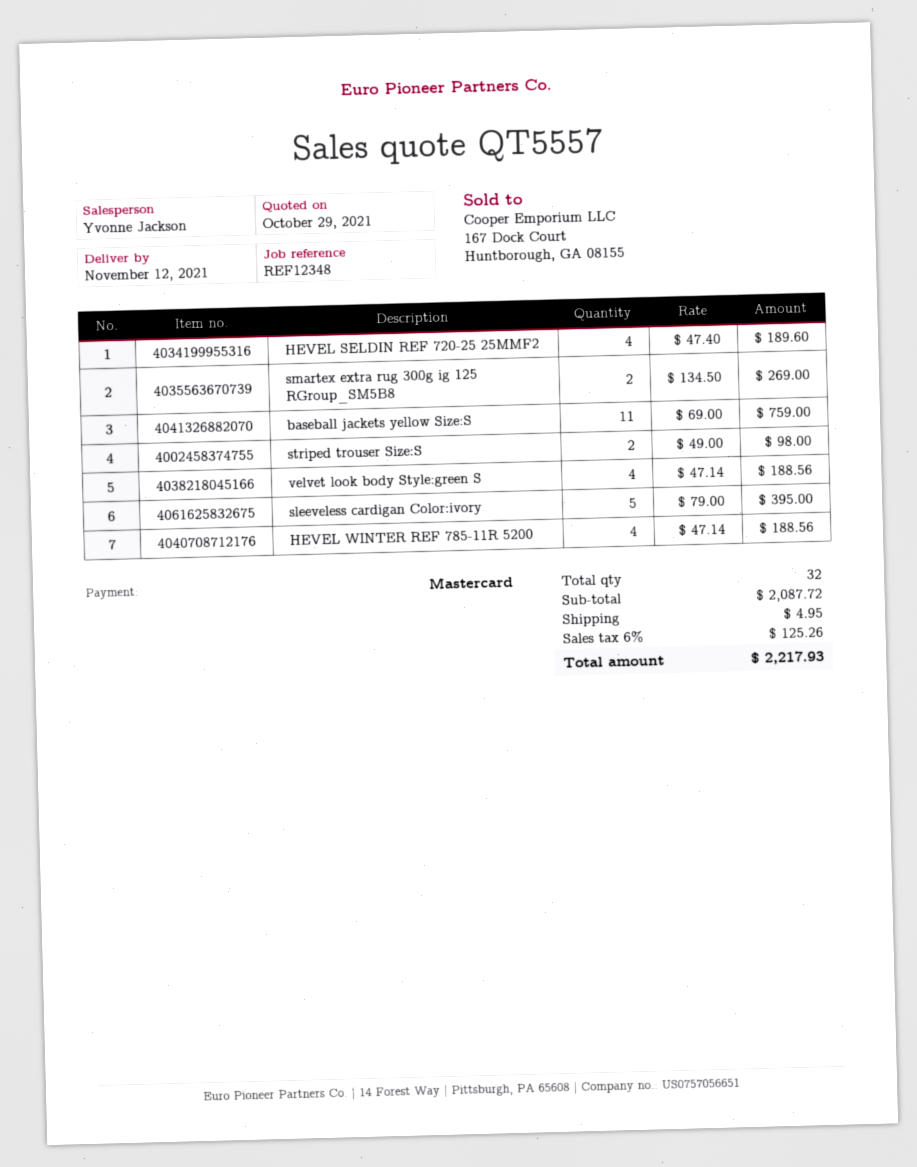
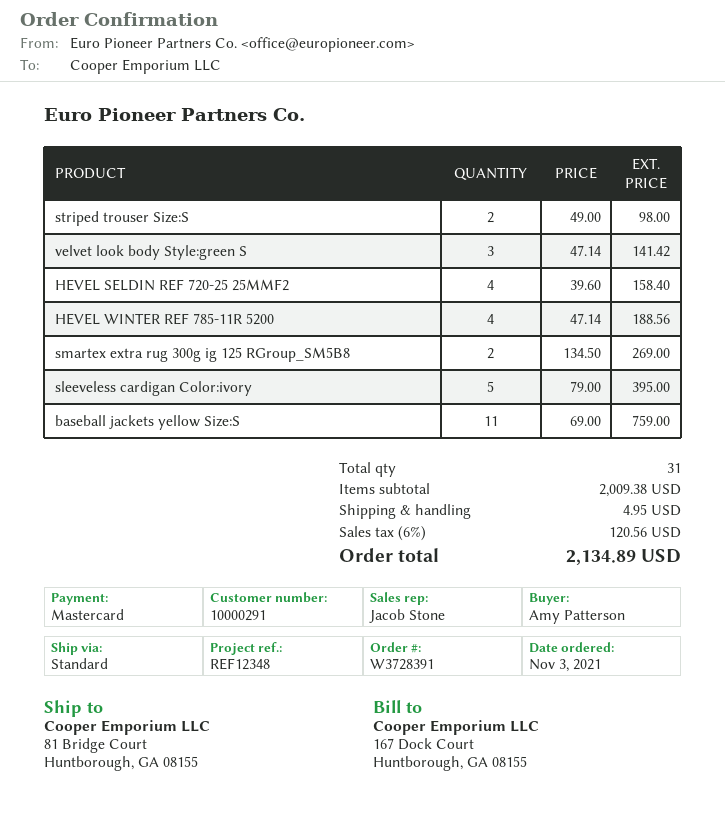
sales rep: Yvonne Jackson -> Jacob Stone
HEVEL SELDIN REF 720-25 25MMF2: 4 x 47.40 = 189.60 -> 4 x 39.60 = 158.40
velvet look body Style:green S: 4 x 47.14 = 188.56 -> 3 x 47.14 = 141.42
total quantity: 32 -> 31
subtotal: 2087.72 -> 2009.38
tax: 6% = 125.26 -> 6% = 120.56
total: 2217.93 -> 2134.89

